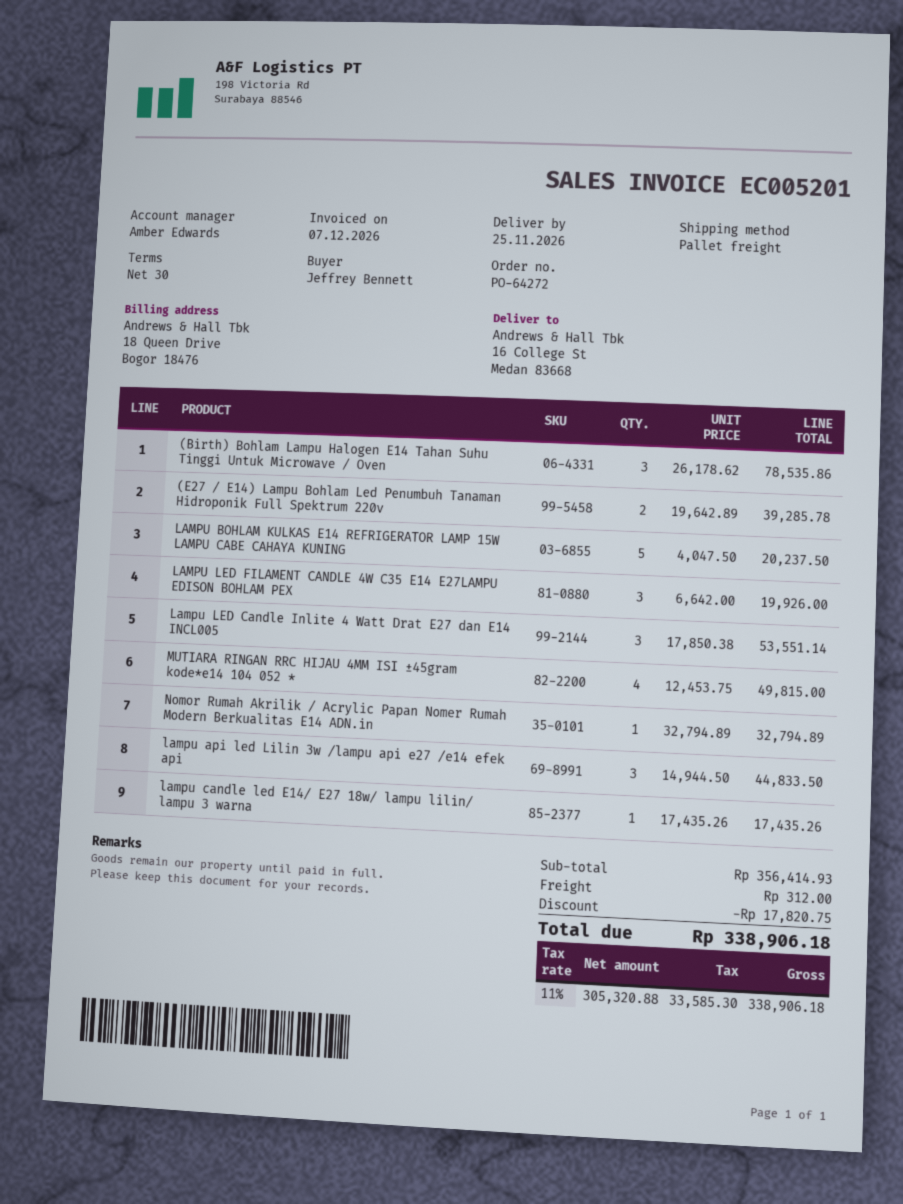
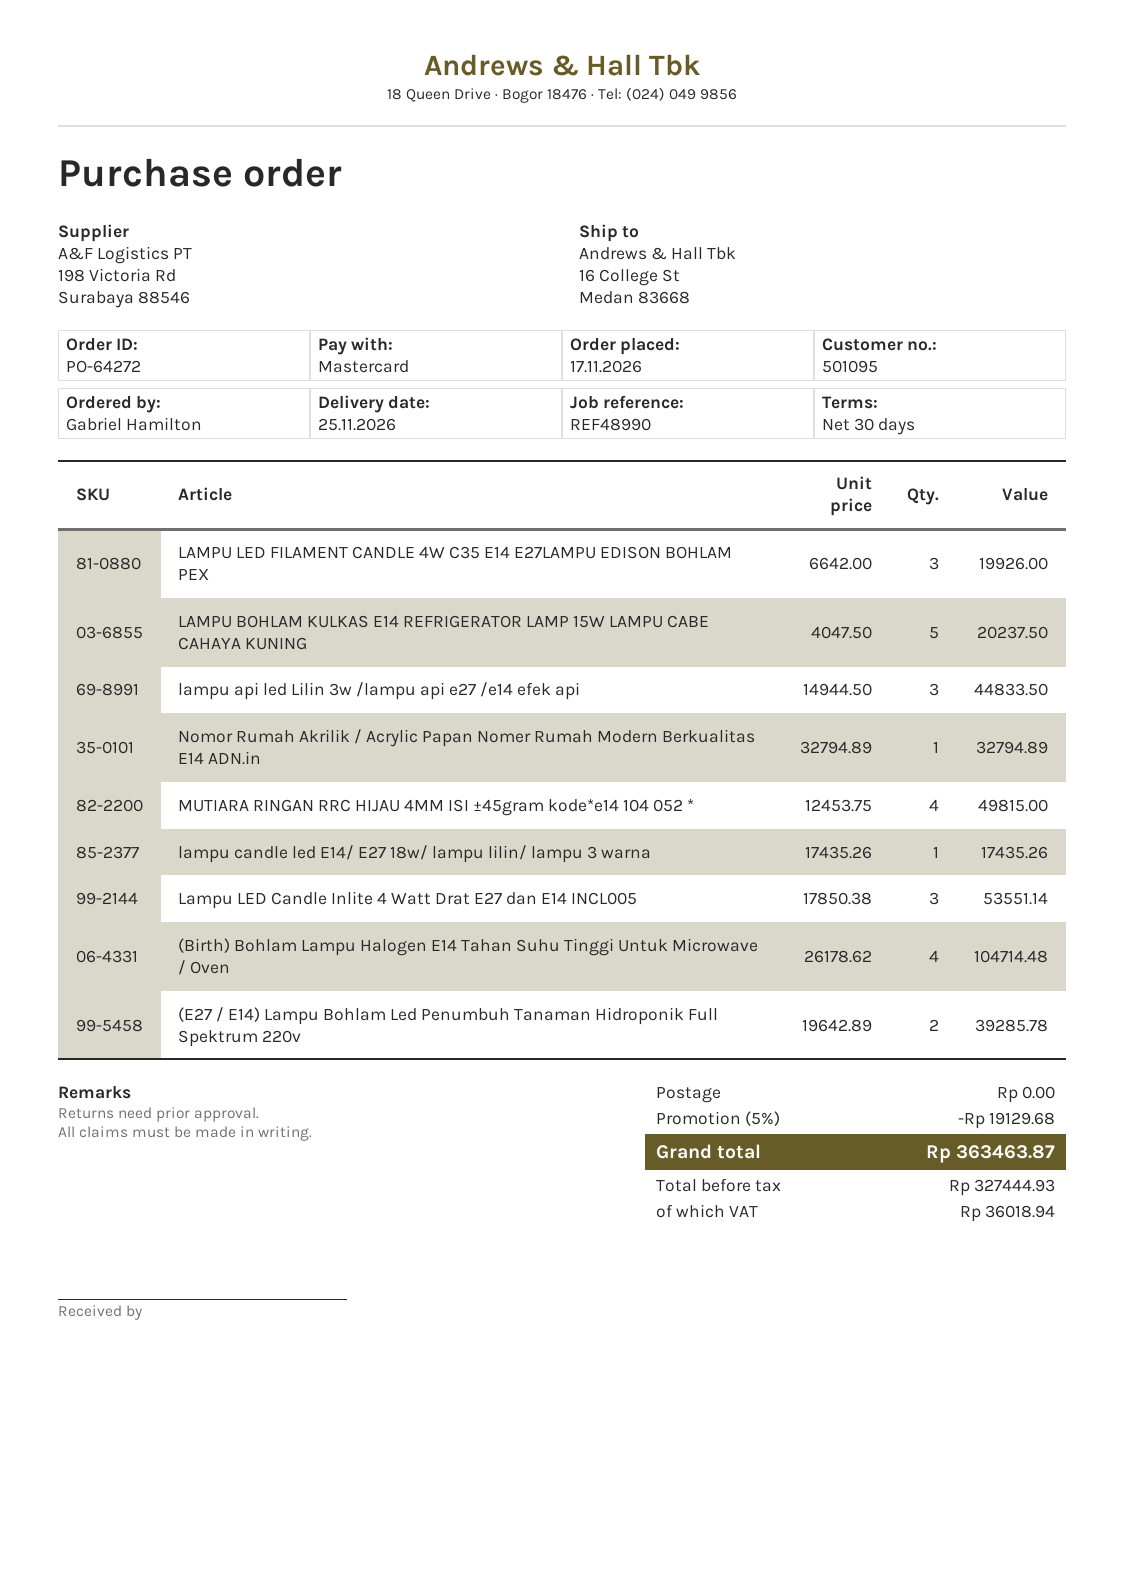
ordered by: Jeffrey Bennett -> Gabriel Hamilton
(Birth) Bohlam Lampu Halogen E14 Tahan Suhu Tinggi Untuk Microwave / Oven: 3 x 26178.62 = 78535.86 -> 4 x 26178.62 = 104714.48
discount: 17820.75 -> 19129.68
shipping: 312.00 -> 0.00
net: 305320.88 -> 327444.93
tax: 33585.30 -> 36018.94
total: 338906.18 -> 363463.87

